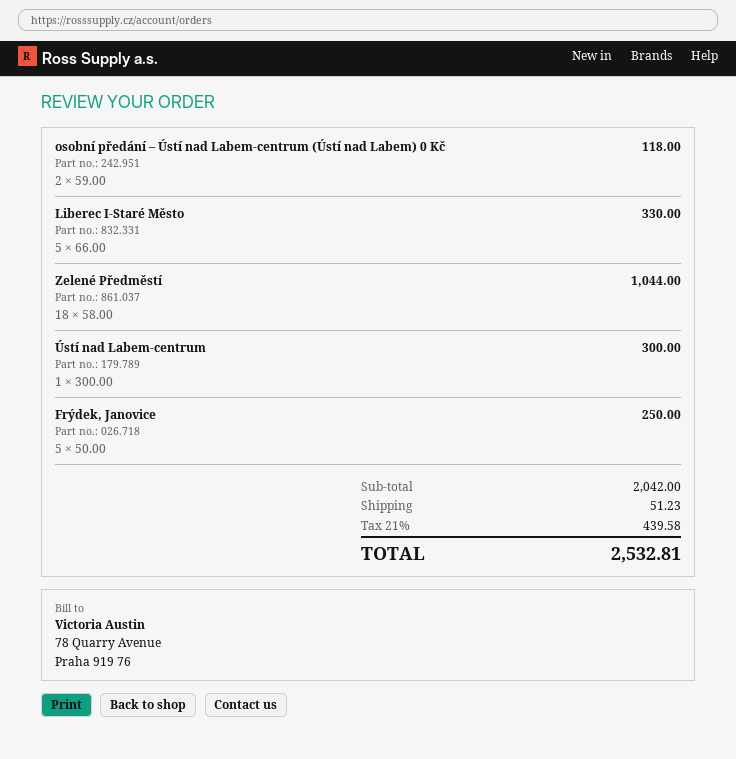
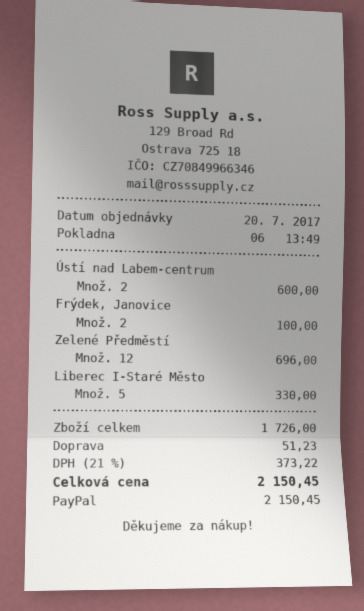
osobní předání – Ústí nad Labem-centrum (Ústí nad Labem) 0 Kč: 2 for 118.00 -> none
Zelené Předměstí: 18 for 1044.00 -> 12 for 696.00
Ústí nad Labem-centrum: 1 for 300.00 -> 2 for 600.00
Frýdek, Janovice: 5 for 250.00 -> 2 for 100.00
subtotal: 2042.00 -> 1726.00
tax: 21% = 439.58 -> 21% = 373.22
total: 2532.81 -> 2150.45

